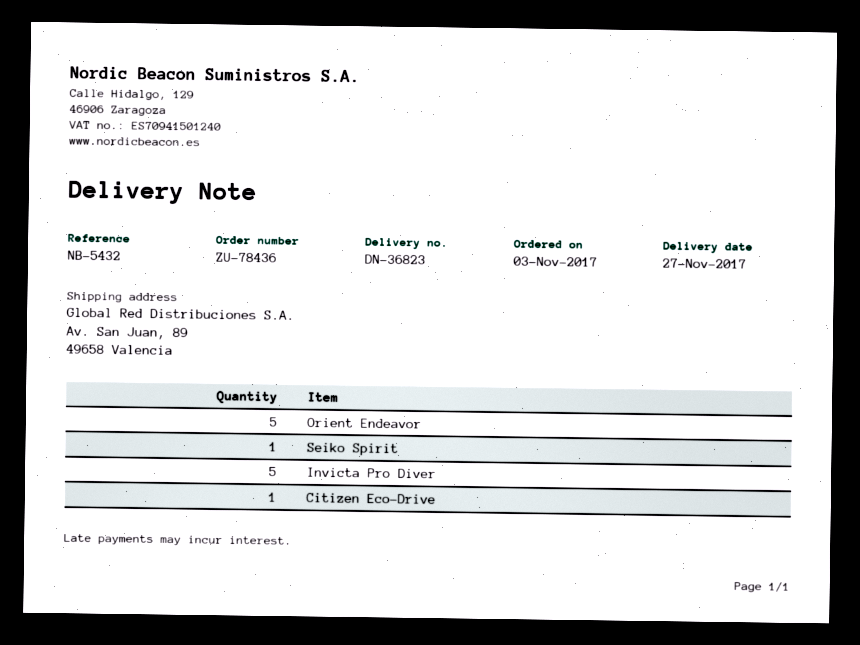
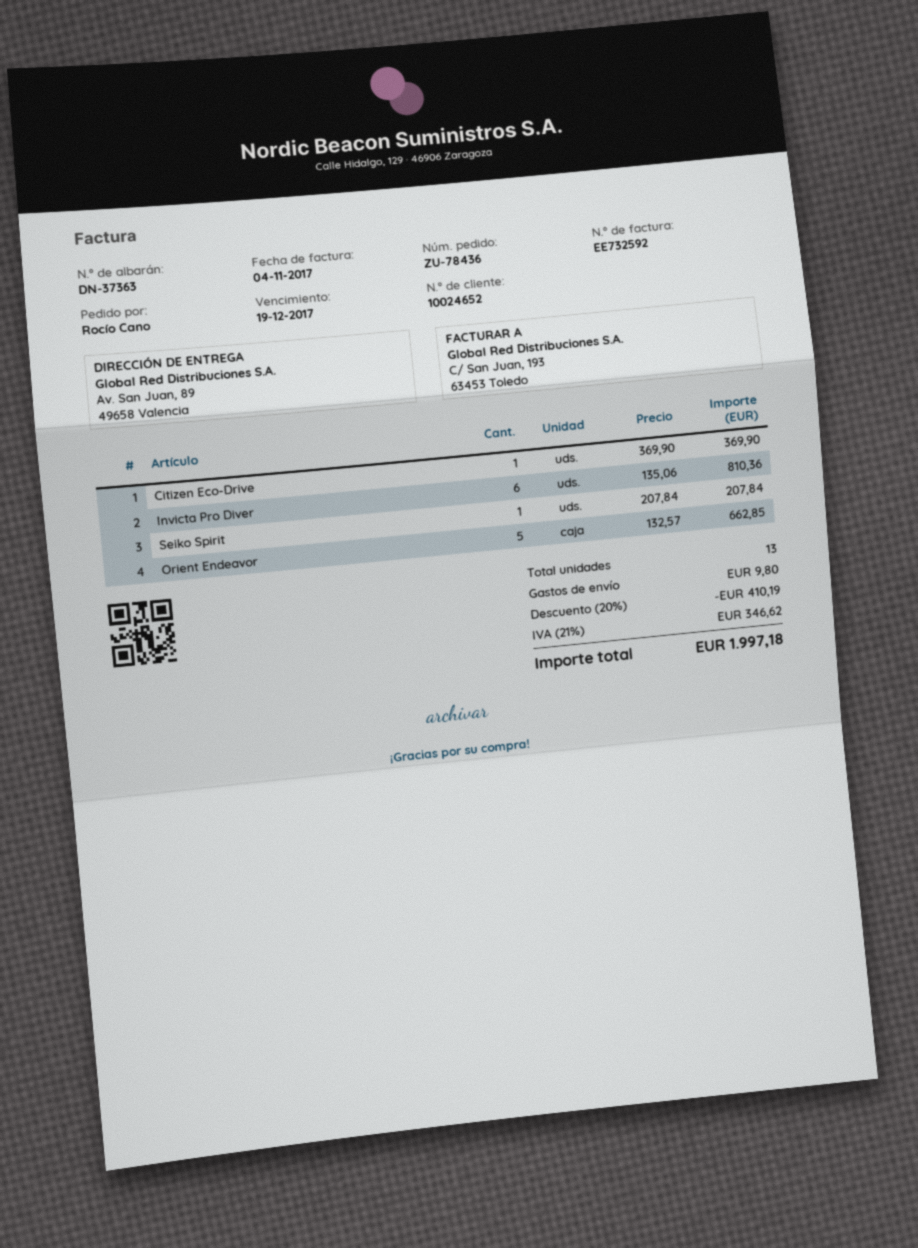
delivery note number: DN-36823 -> DN-37363
Invicta Pro Diver: 5 -> 6

